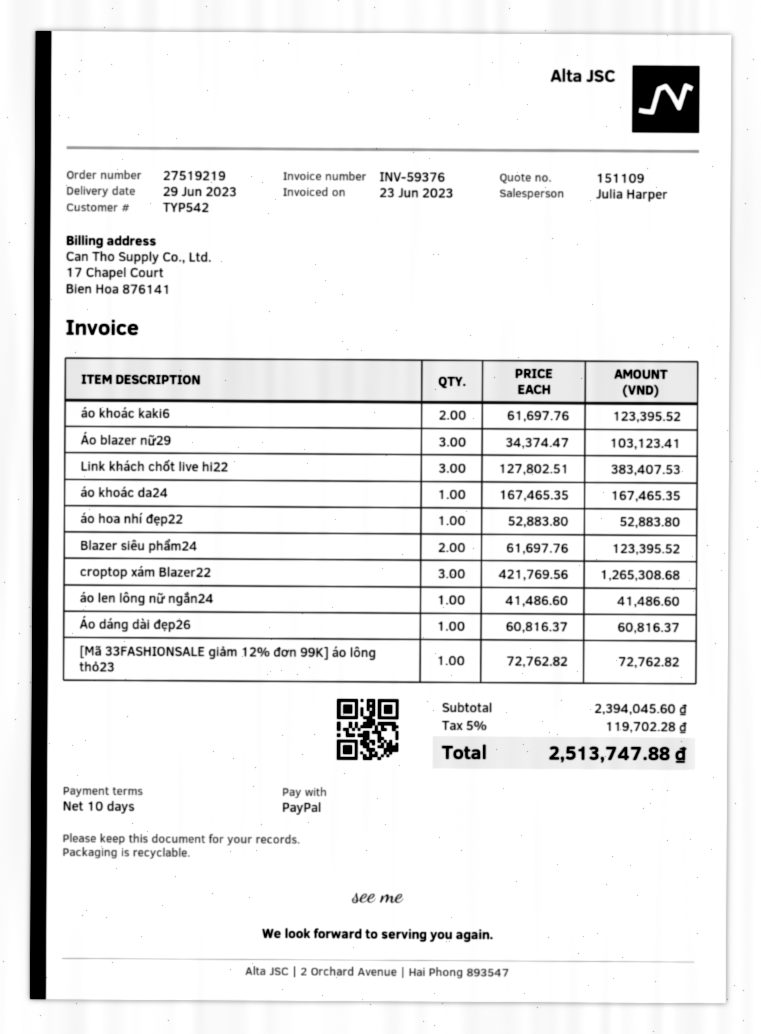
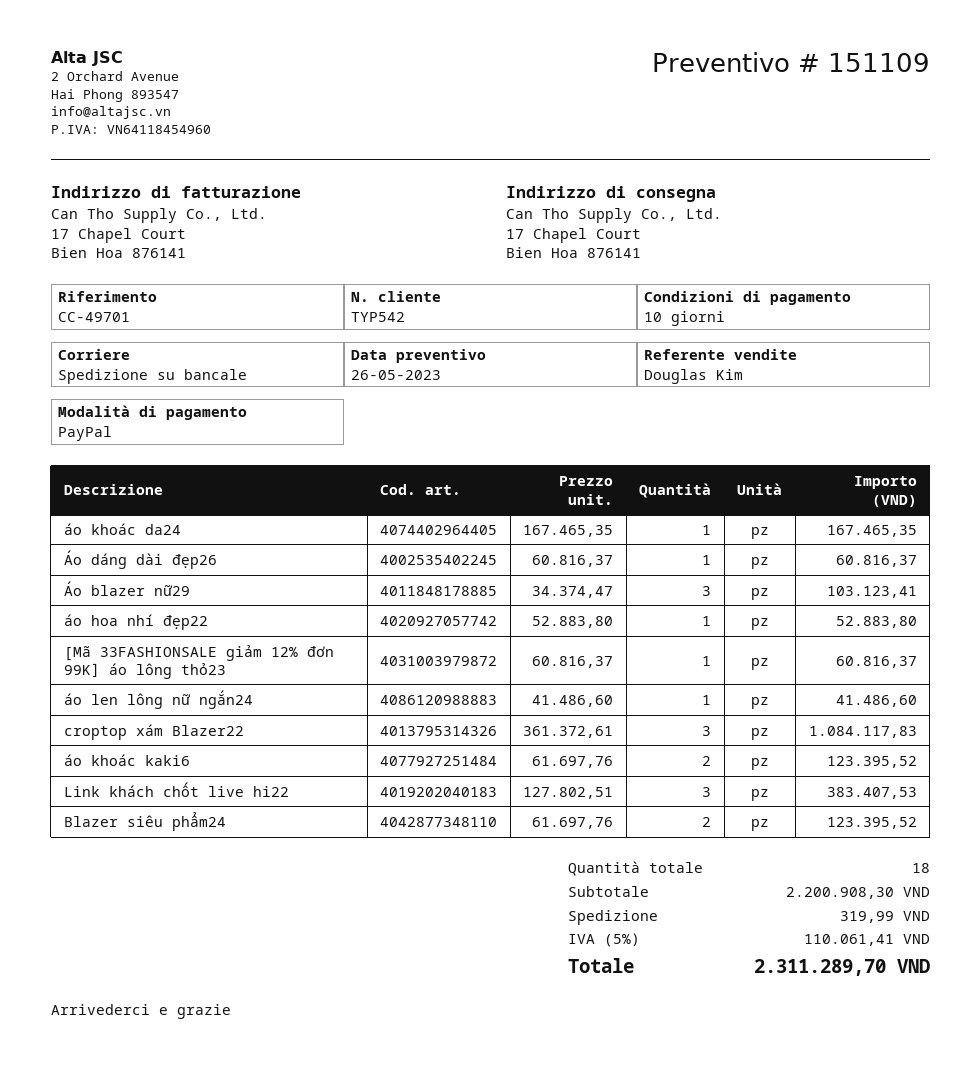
sales rep: Julia Harper -> Douglas Kim
croptop xám Blazer22: 3 x 421769.56 = 1265308.68 -> 3 x 361372.61 = 1084117.83
[Mã 33FASHIONSALE giảm 12% đơn 99K] áo lông thỏ23: 1 x 72762.82 = 72762.82 -> 1 x 60816.37 = 60816.37
subtotal: 2394045.60 -> 2200908.30
shipping: none -> 319.99
tax: 5% = 119702.28 -> 5% = 110061.41
total: 2513747.88 -> 2311289.70

